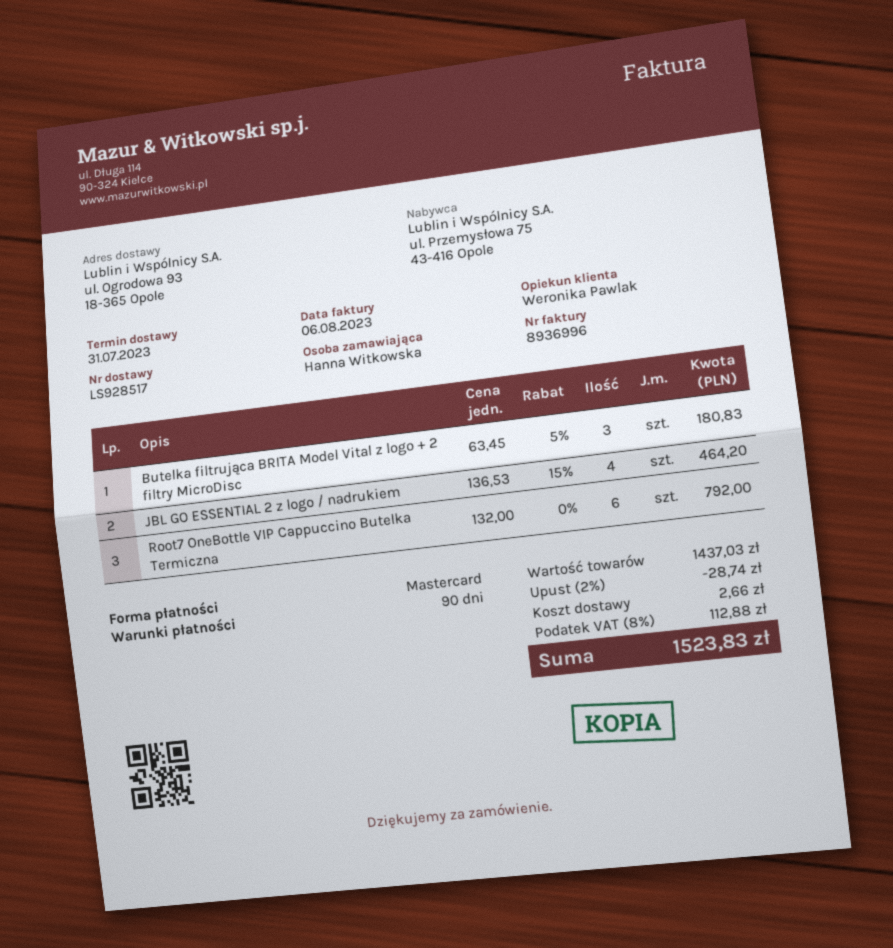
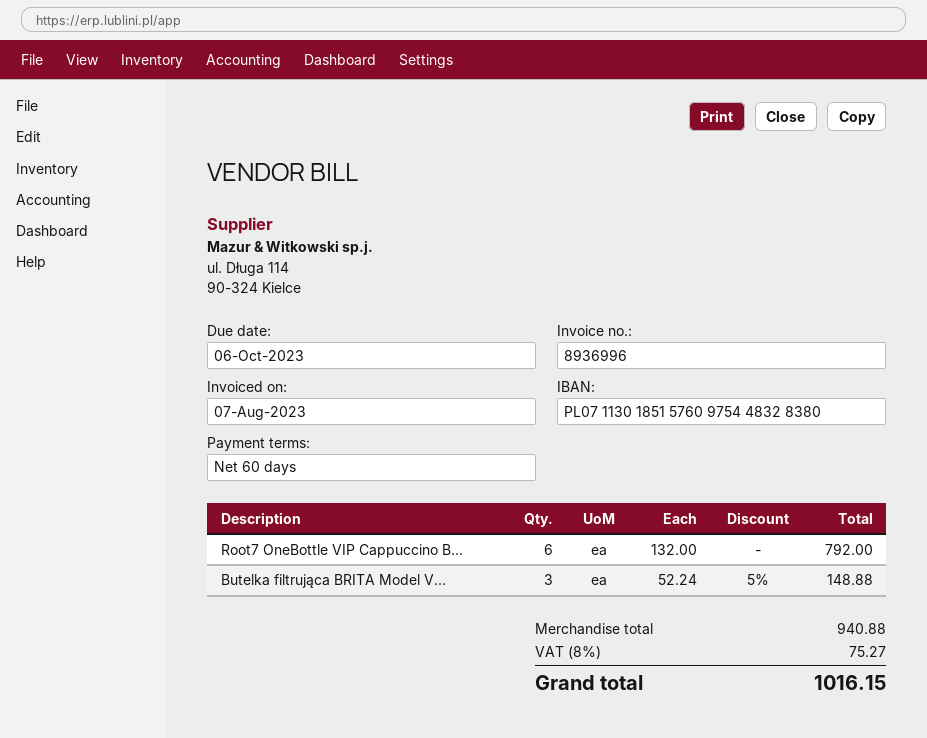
invoice date: 2023-08-06 -> 2023-08-07
payment terms: 90 days -> 60 days
Butelka filtrująca BRITA Model Vital z logo + 2 filtry MicroDisc: 3 x 63.45 - 5% = 180.83 -> 3 x 52.24 - 5% = 148.88
JBL GO ESSENTIAL 2 z logo / nadrukiem: 4 x 136.53 - 15% = 464.20 -> none
subtotal: 1437.03 -> 940.88
discount: 2% = 28.74 -> none
shipping: 2.66 -> none
tax: 8% = 112.88 -> 8% = 75.27
total: 1523.83 -> 1016.15

